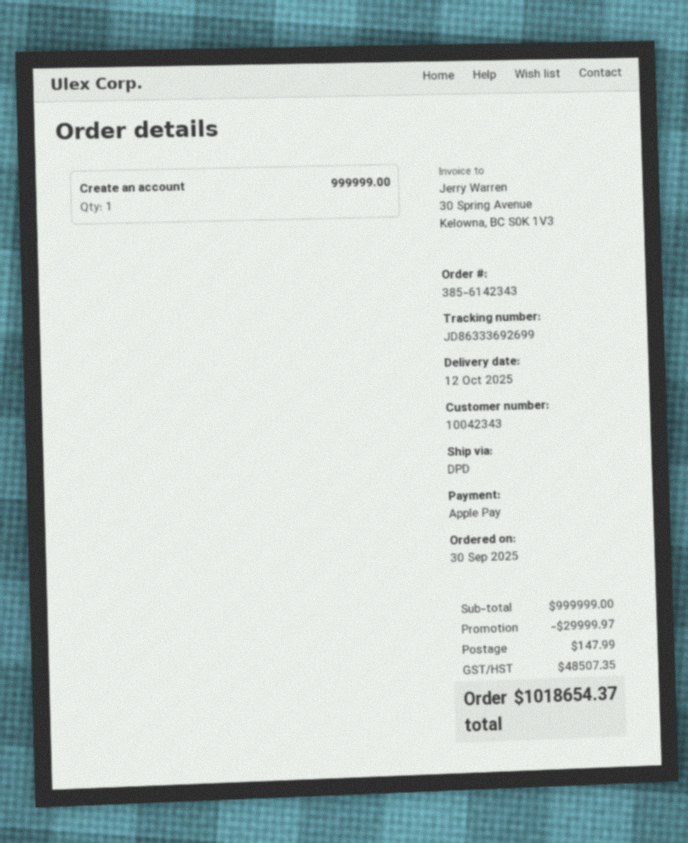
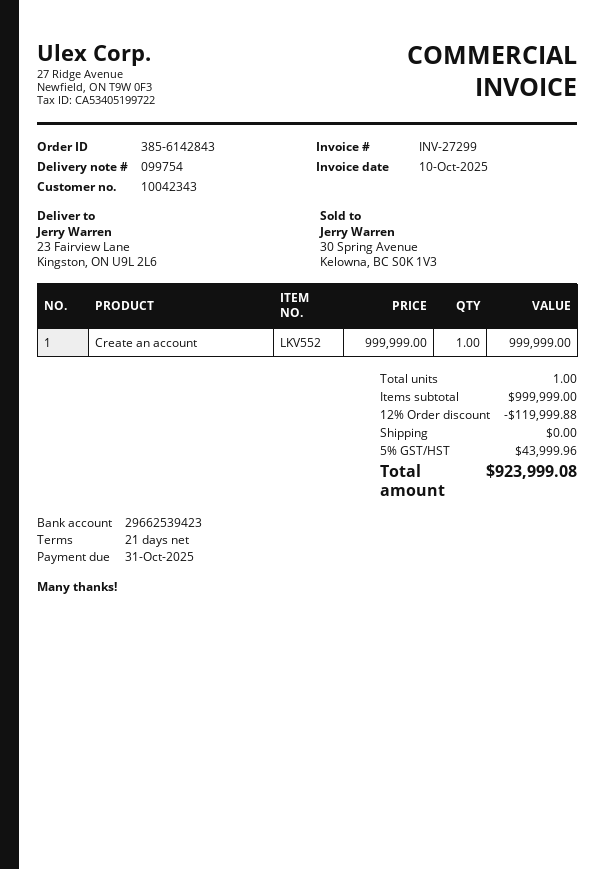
order number: 385-6142343 -> 385-6142843
discount: 29999.97 -> 119999.88
shipping: 147.99 -> 0.00
tax: 48507.35 -> 43999.96
total: 1018654.37 -> 923999.08

